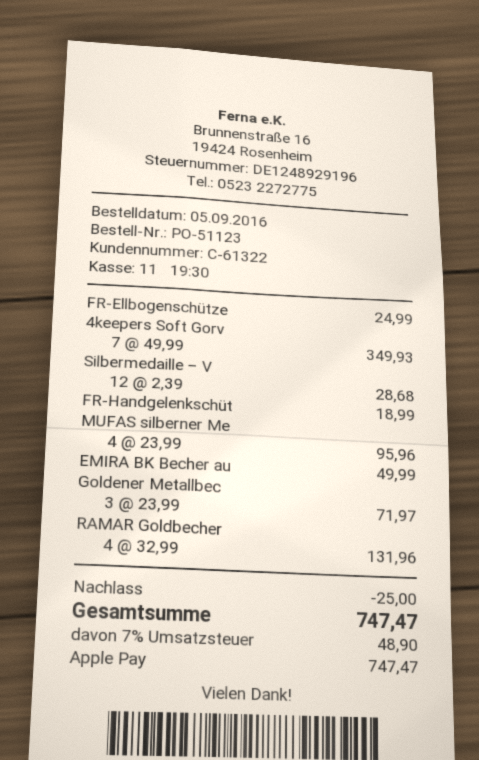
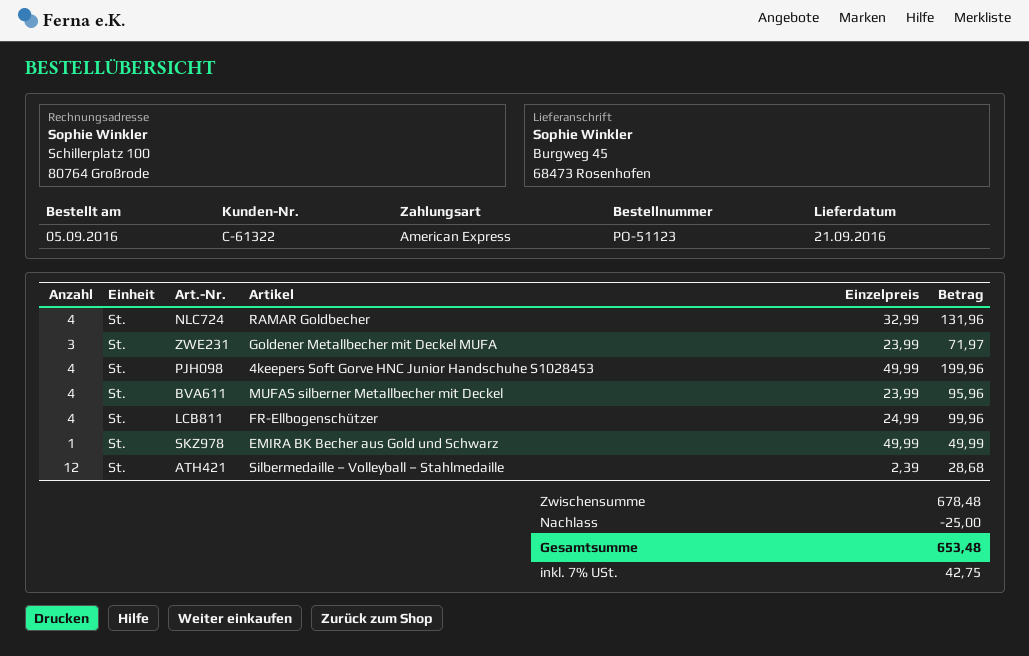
payment method: Apple Pay -> American Express
FR-Ellbogenschütze: 1 x 24.99 = 24.99 -> 4 x 24.99 = 99.96
4keepers Soft Gorv: 7 x 49.99 = 349.93 -> 4 x 49.99 = 199.96
FR-Handgelenkschüt: 1 x 18.99 = 18.99 -> none
tax: 7% = 48.90 -> 7% = 42.75
total: 747.47 -> 653.48

